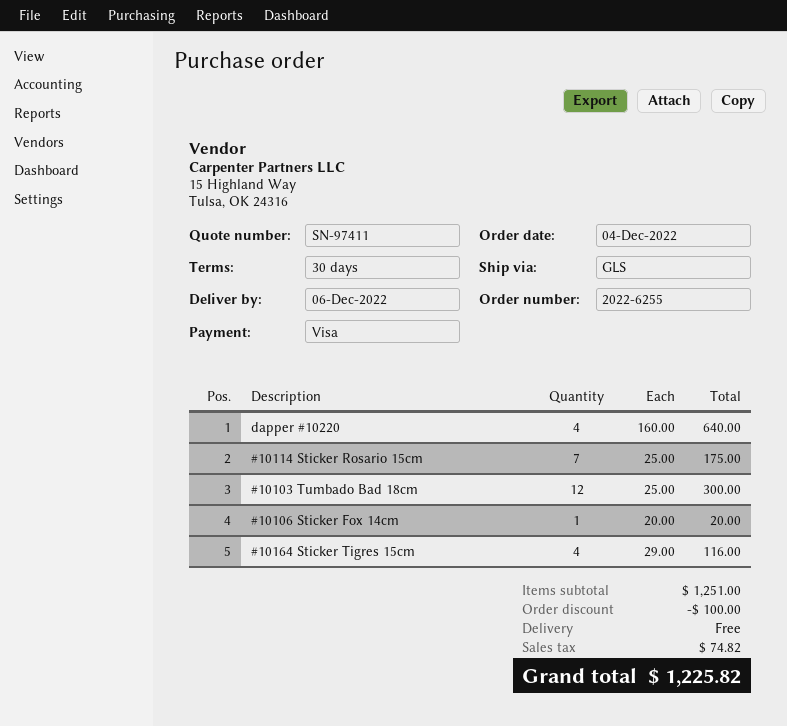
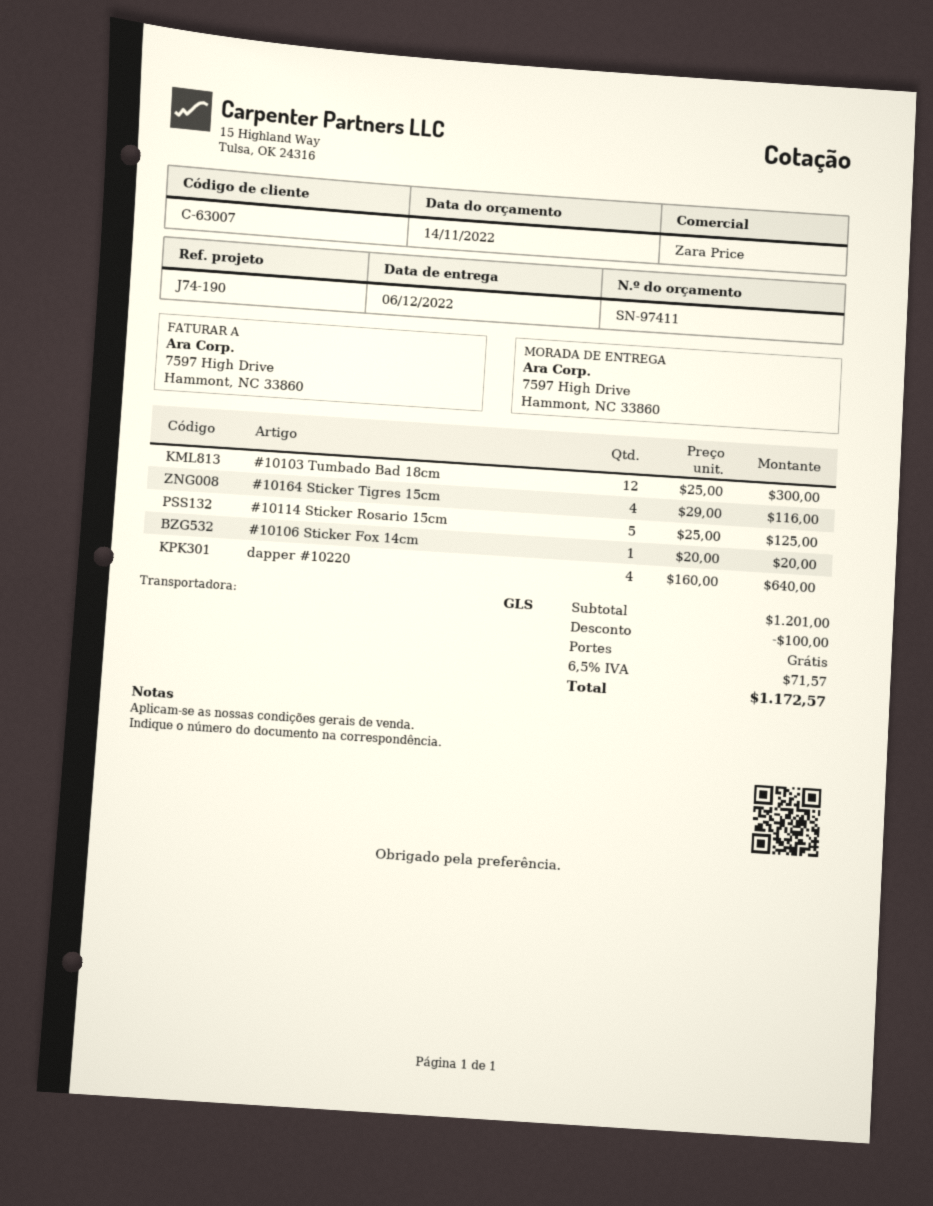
#10114 Sticker Rosario 15cm: 7 x 25.00 = 175.00 -> 5 x 25.00 = 125.00
subtotal: 1251.00 -> 1201.00
tax: 74.82 -> 71.57
total: 1225.82 -> 1172.57

